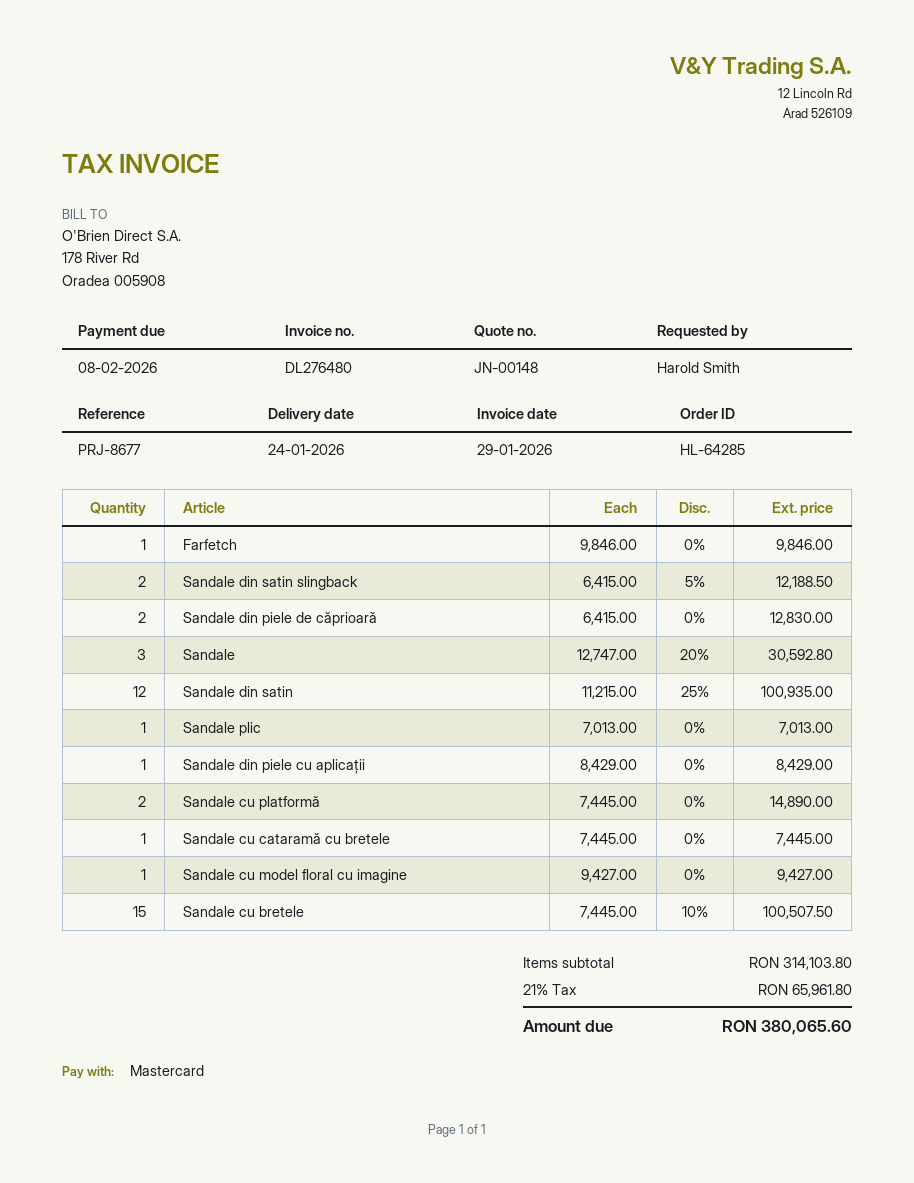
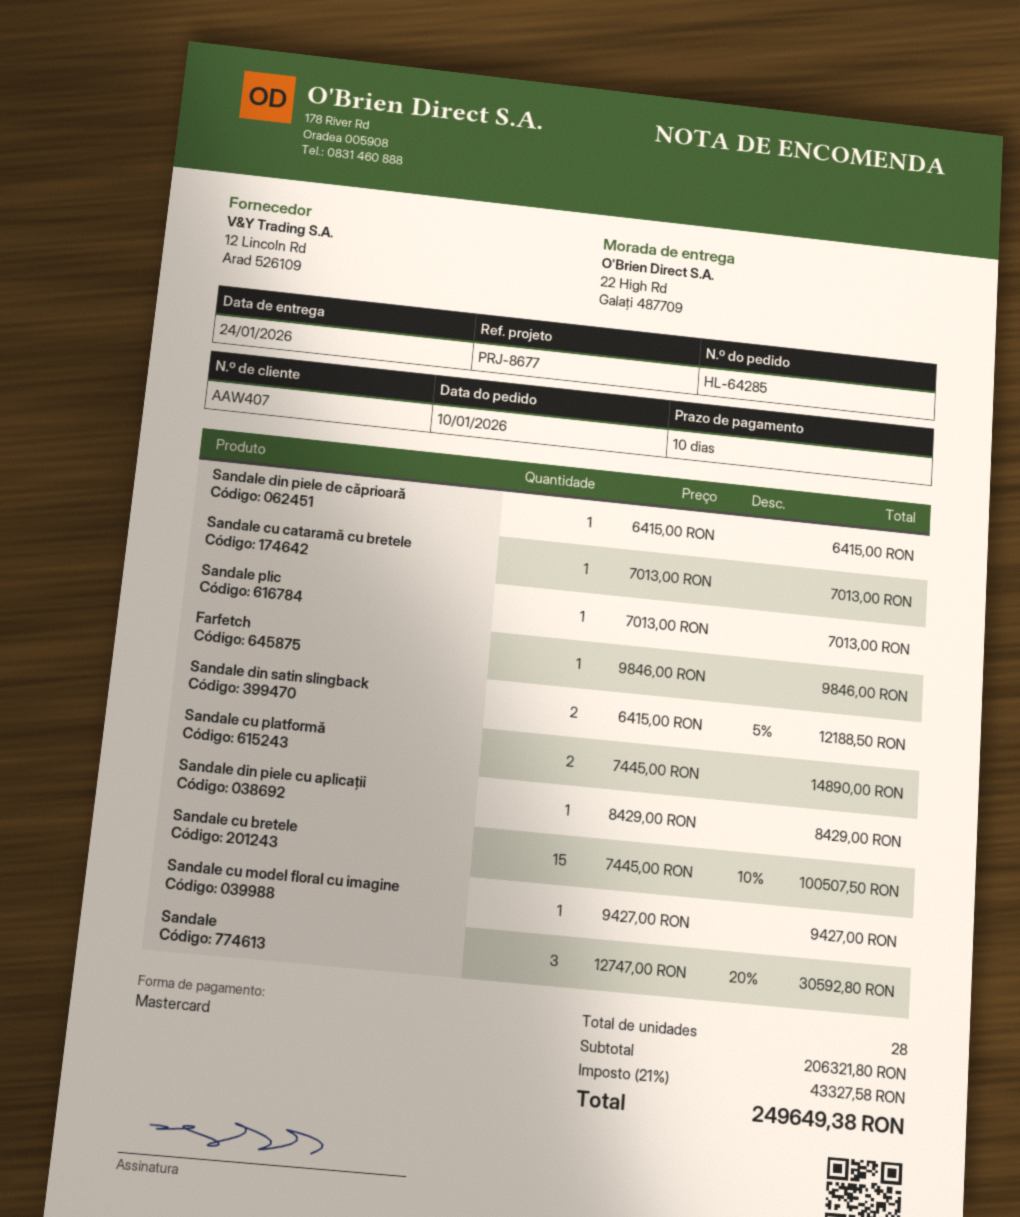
Sandale din piele de căprioară: 2 x 6415.00 = 12830.00 -> 1 x 6415.00 = 6415.00
Sandale din satin: 12 x 11215.00 - 25% = 100935.00 -> none
Sandale cu cataramă cu bretele: 1 x 7445.00 = 7445.00 -> 1 x 7013.00 = 7013.00
subtotal: 314103.80 -> 206321.80
tax: 21% = 65961.80 -> 21% = 43327.58
total: 380065.60 -> 249649.38

